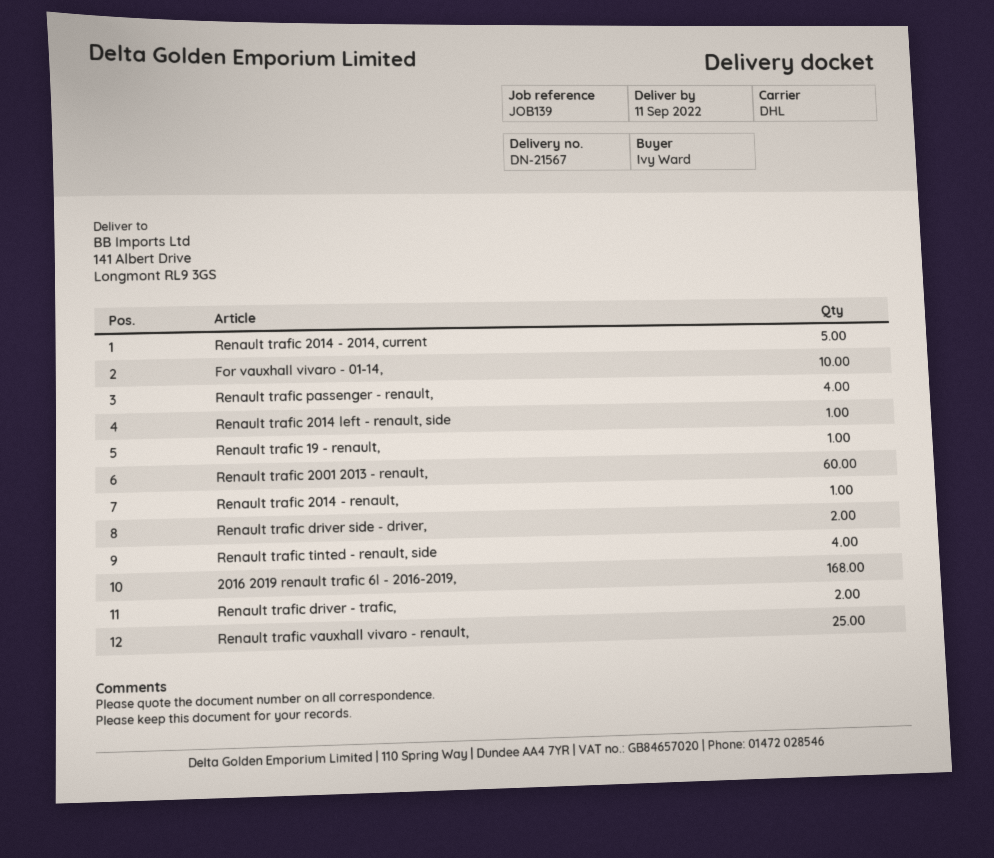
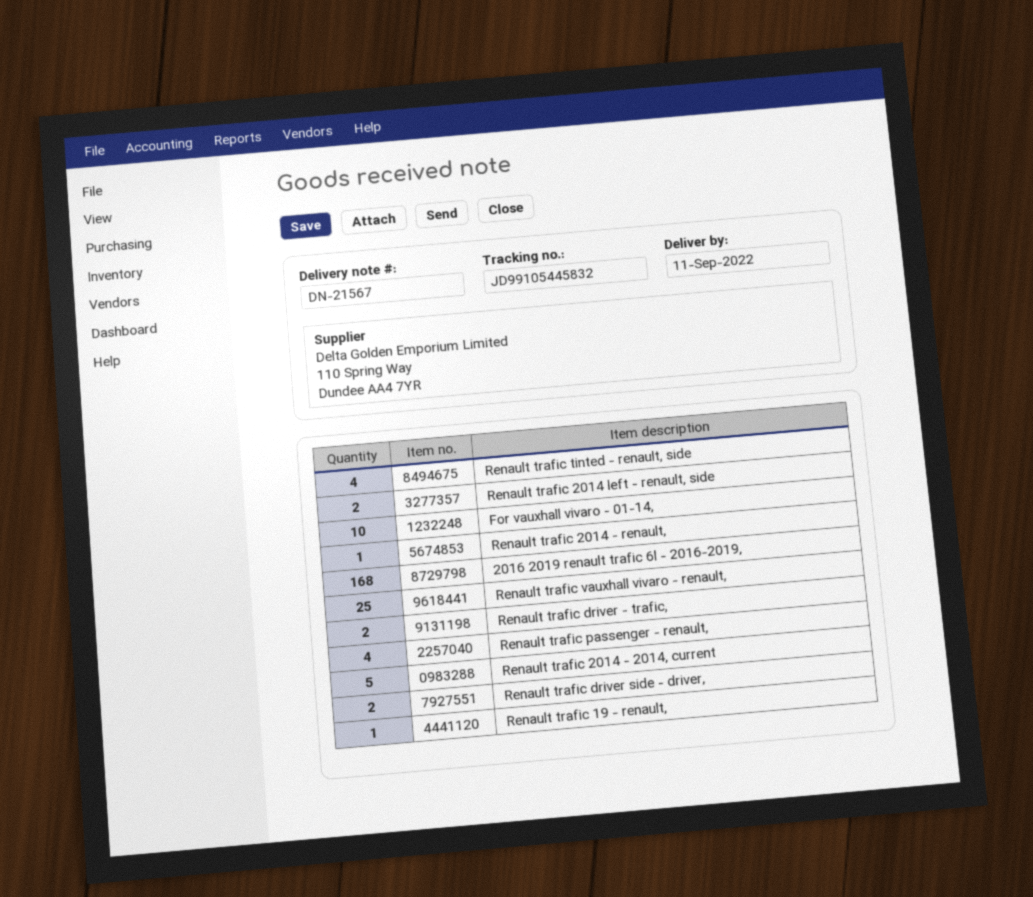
Renault trafic 2014 left - renault, side: 1 -> 2
Renault trafic 2001 2013 - renault,: 60 -> none

